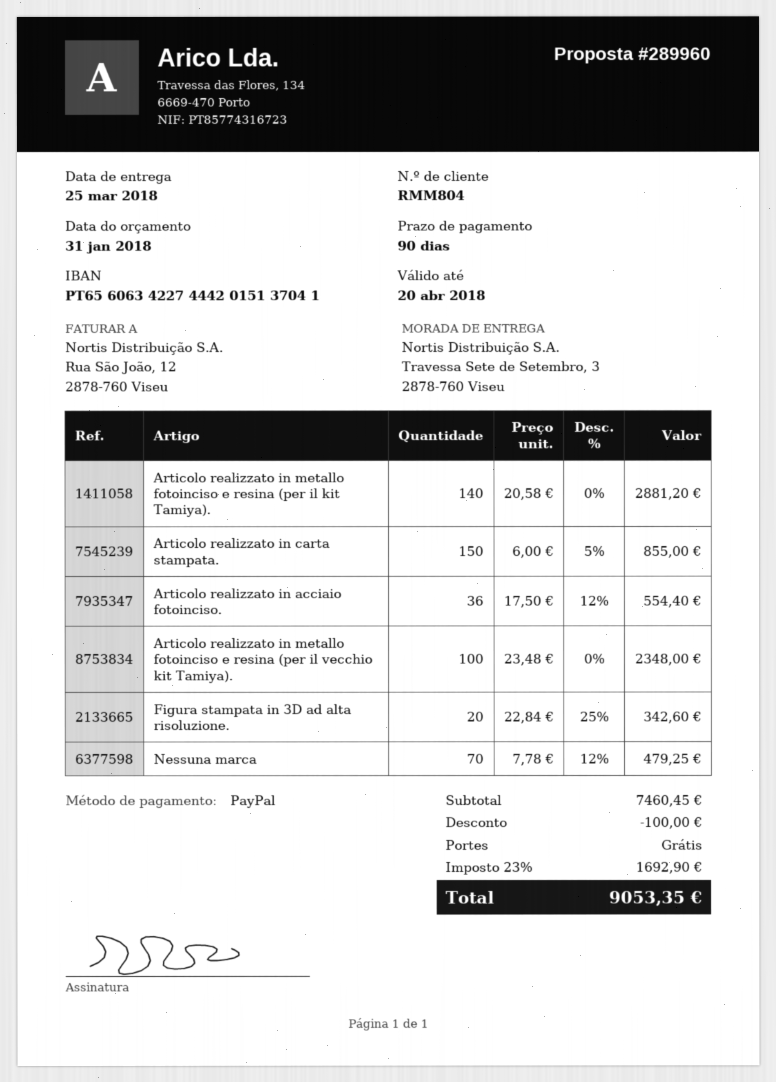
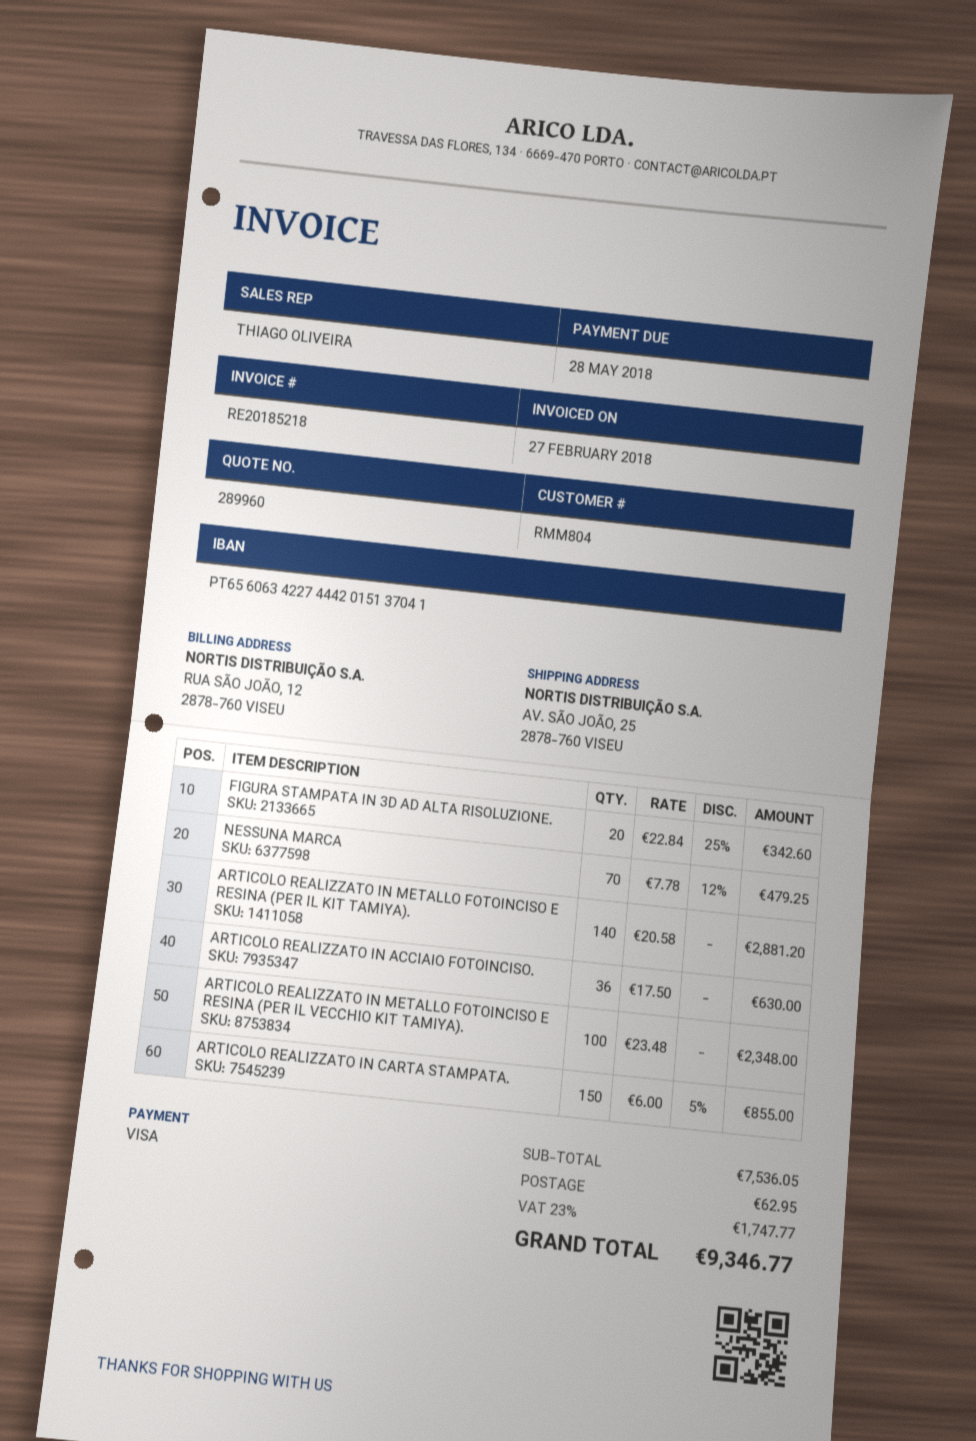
payment method: PayPal -> Visa
ship to: Travessa Sete de Setembro, 3, 2878-760 Viseu -> AV. SÃO JOÃO, 25, 2878-760 VISEU
Articolo realizzato in acciaio fotoinciso.: 36 x 17.50 - 12% = 554.40 -> 36 x 17.50 = 630.00
subtotal: 7460.45 -> 7536.05
discount: 100.00 -> none
shipping: 0.00 -> 62.95
tax: 23% = 1692.90 -> 23% = 1747.77
total: 9053.35 -> 9346.77

